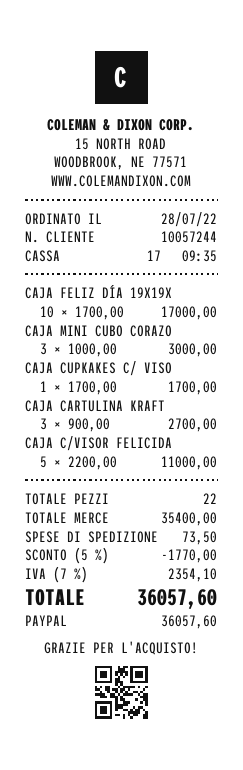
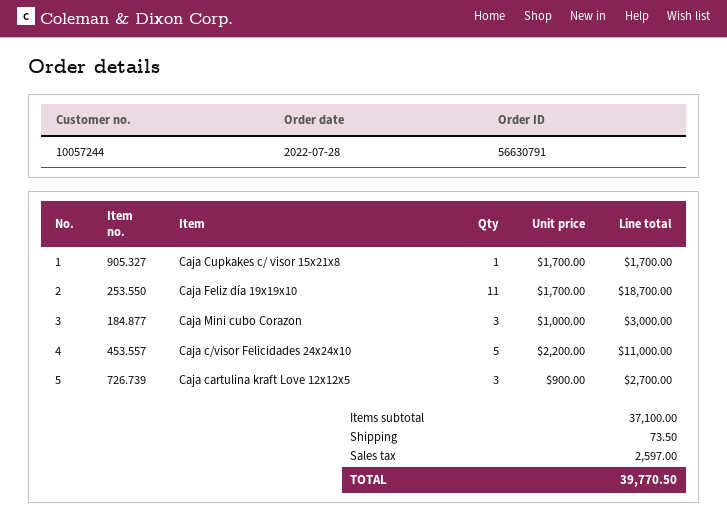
CAJA FELIZ DÍA 19X19X: 10 x 1700.00 = 17000.00 -> 11 x 1700.00 = 18700.00
subtotal: 35400.00 -> 37100.00
discount: 5% = 1770.00 -> none
tax: 2354.10 -> 2597.00
total: 36057.60 -> 39770.50

